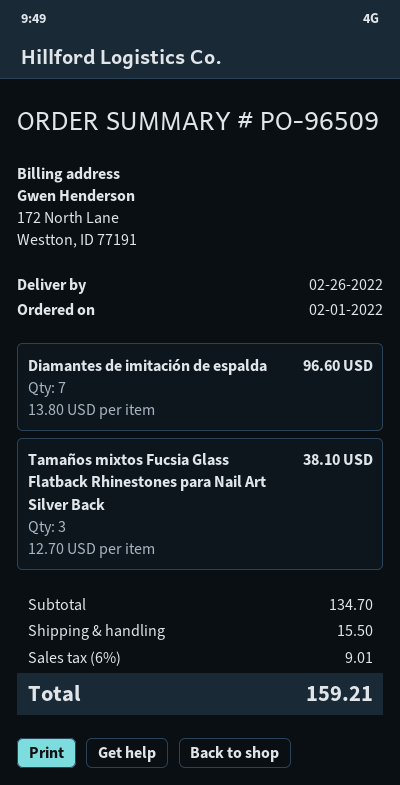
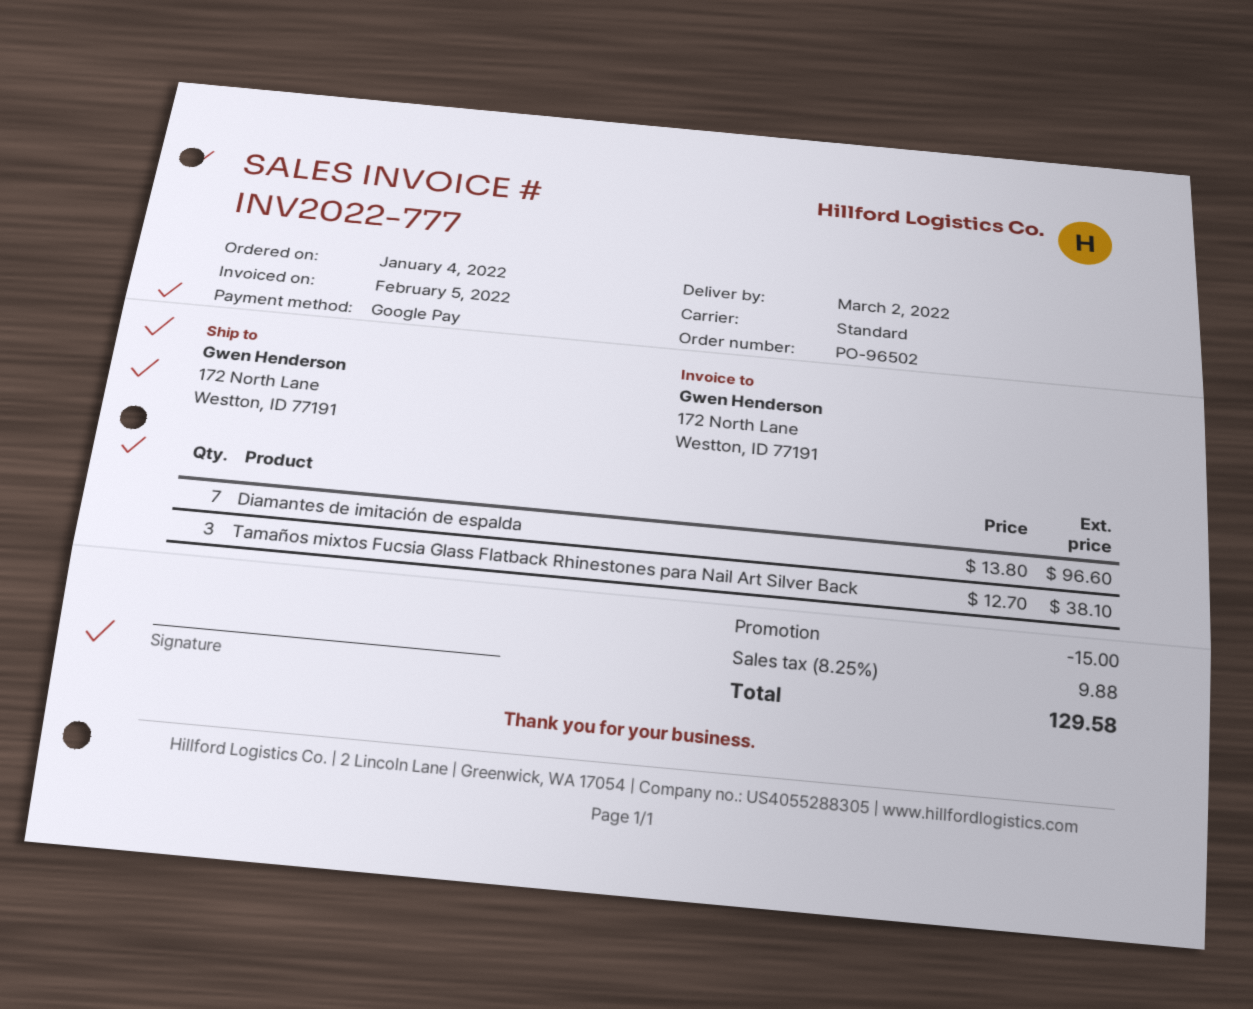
order number: PO-96509 -> PO-96502
order date: 2022-02-01 -> 2022-01-04
delivery date: 2022-02-26 -> 2022-03-02
discount: none -> 15.00
shipping: 15.50 -> none
tax: 6% = 9.01 -> 8.25% = 9.88
total: 159.21 -> 129.58

